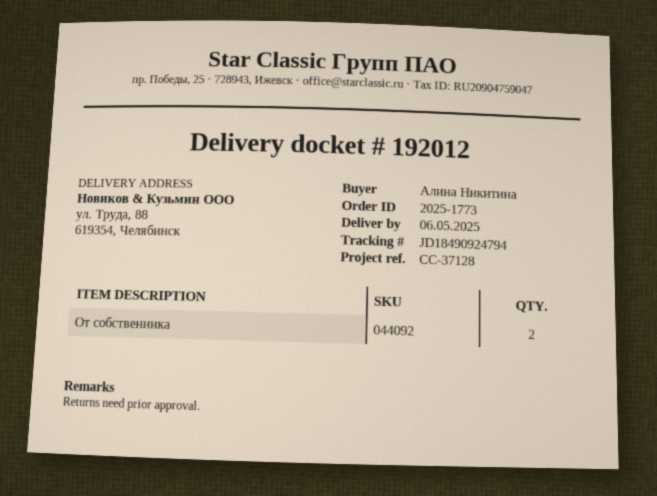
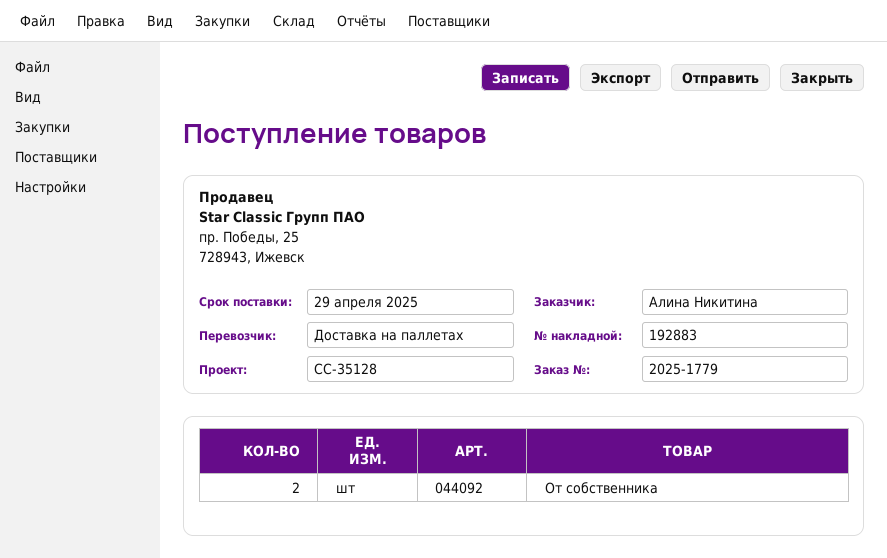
order number: 2025-1773 -> 2025-1779
delivery note number: 192012 -> 192883
delivery date: 2025-05-06 -> 2025-04-29
reference: CC-37128 -> CC-35128

